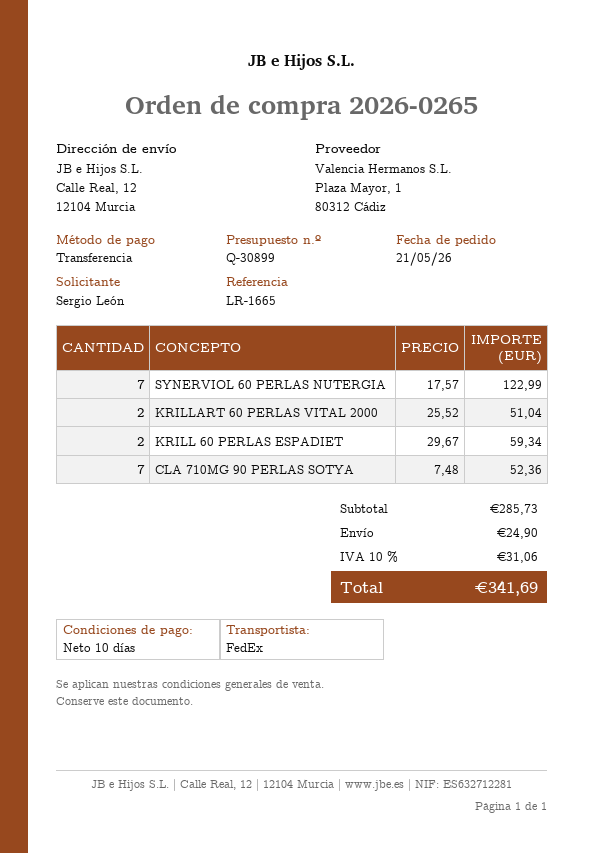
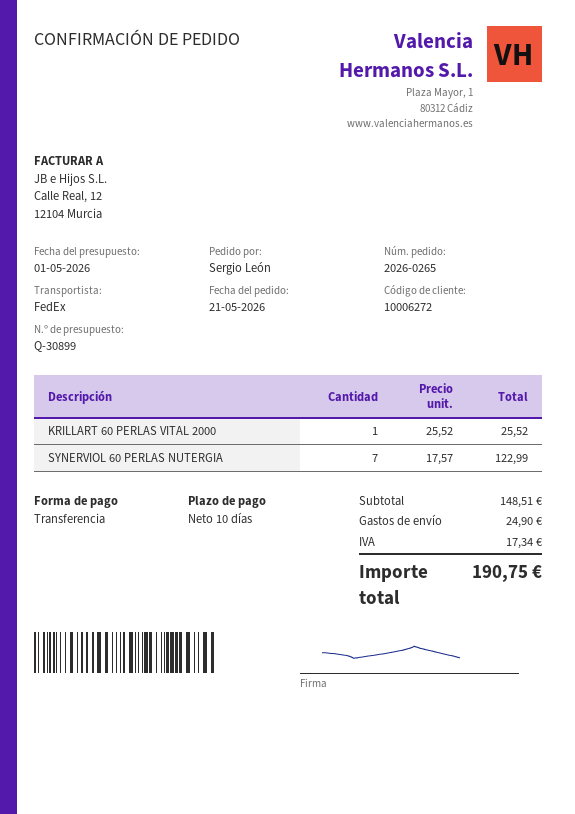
KRILLART 60 PERLAS VITAL 2000: 2 x 25.52 = 51.04 -> 1 x 25.52 = 25.52
KRILL 60 PERLAS ESPADIET: 2 x 29.67 = 59.34 -> none
CLA 710MG 90 PERLAS SOTYA: 7 x 7.48 = 52.36 -> none
subtotal: 285.73 -> 148.51
tax: 31.06 -> 17.34
total: 341.69 -> 190.75

